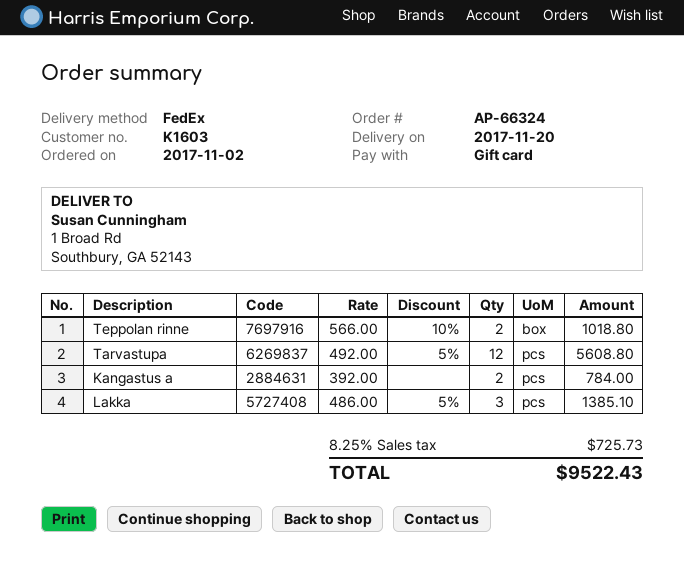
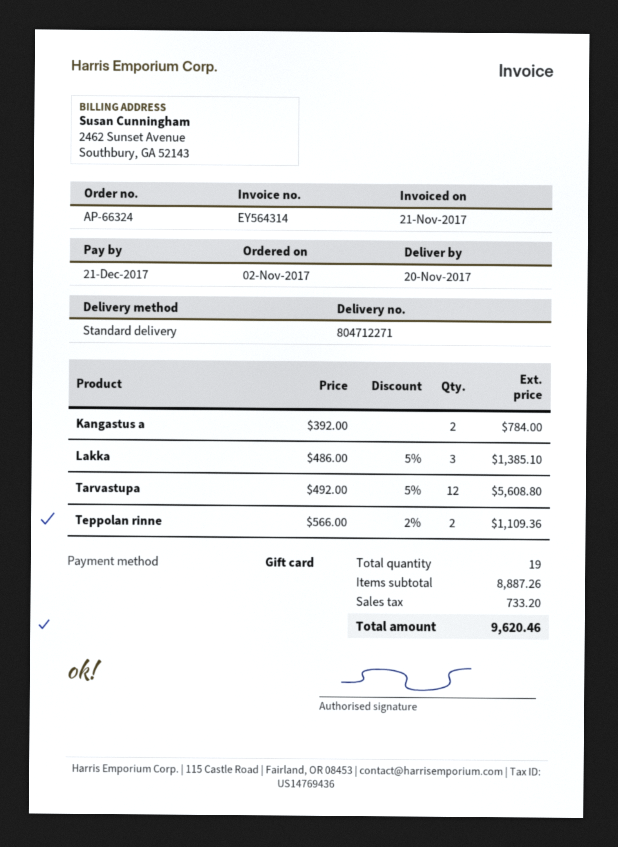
shipping method: FedEx -> standard
Teppolan rinne: 2 x 566.00 - 10% = 1018.80 -> 2 x 566.00 - 2% = 1109.36
tax: 725.73 -> 733.20
total: 9522.43 -> 9620.46

